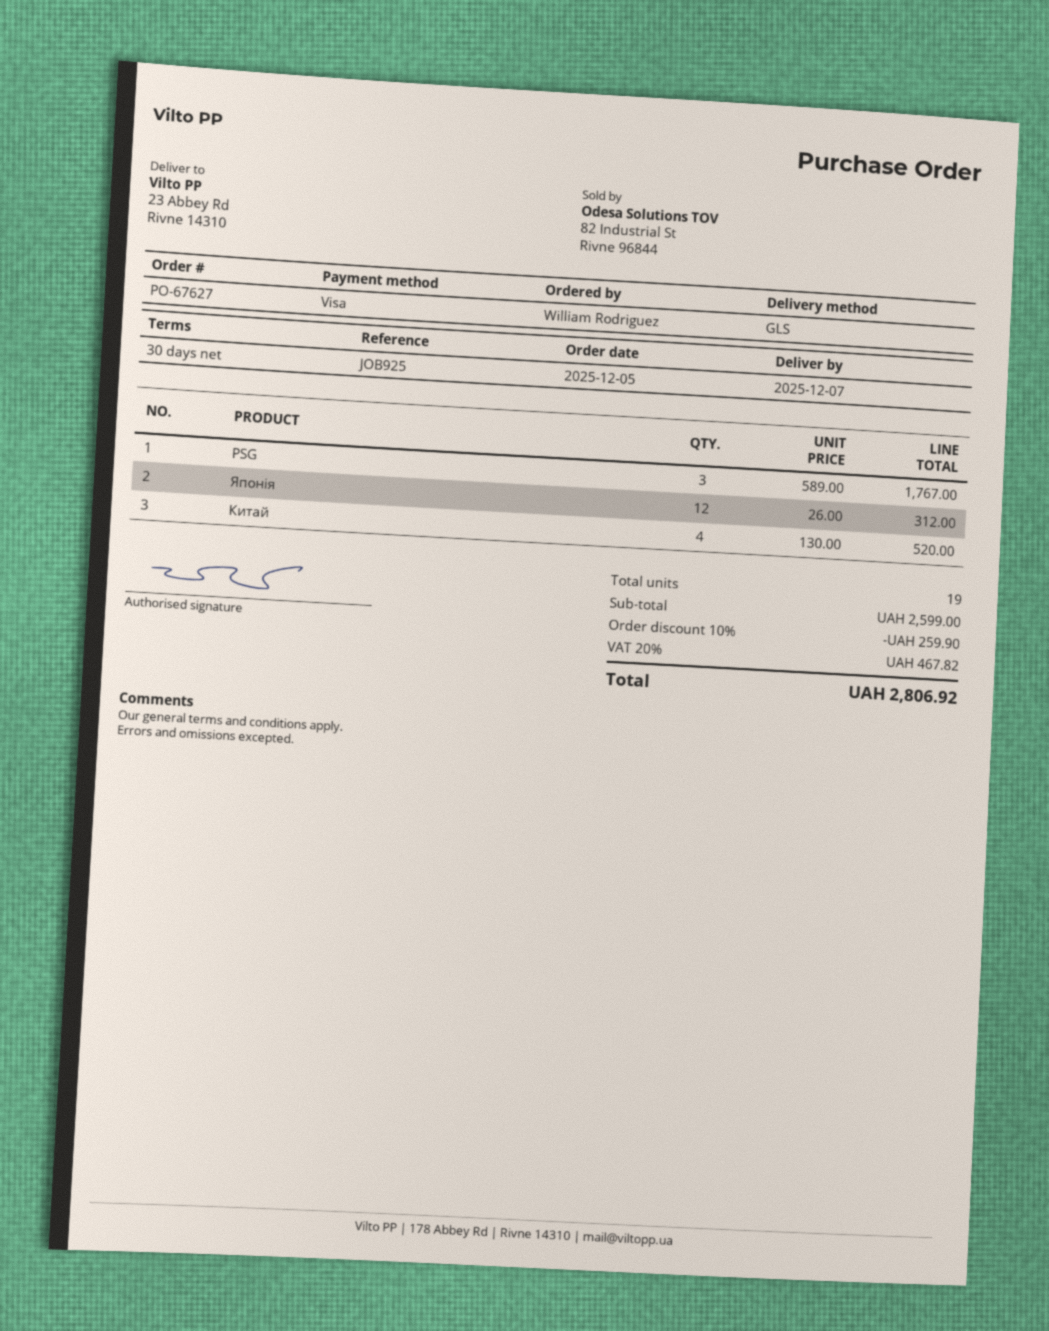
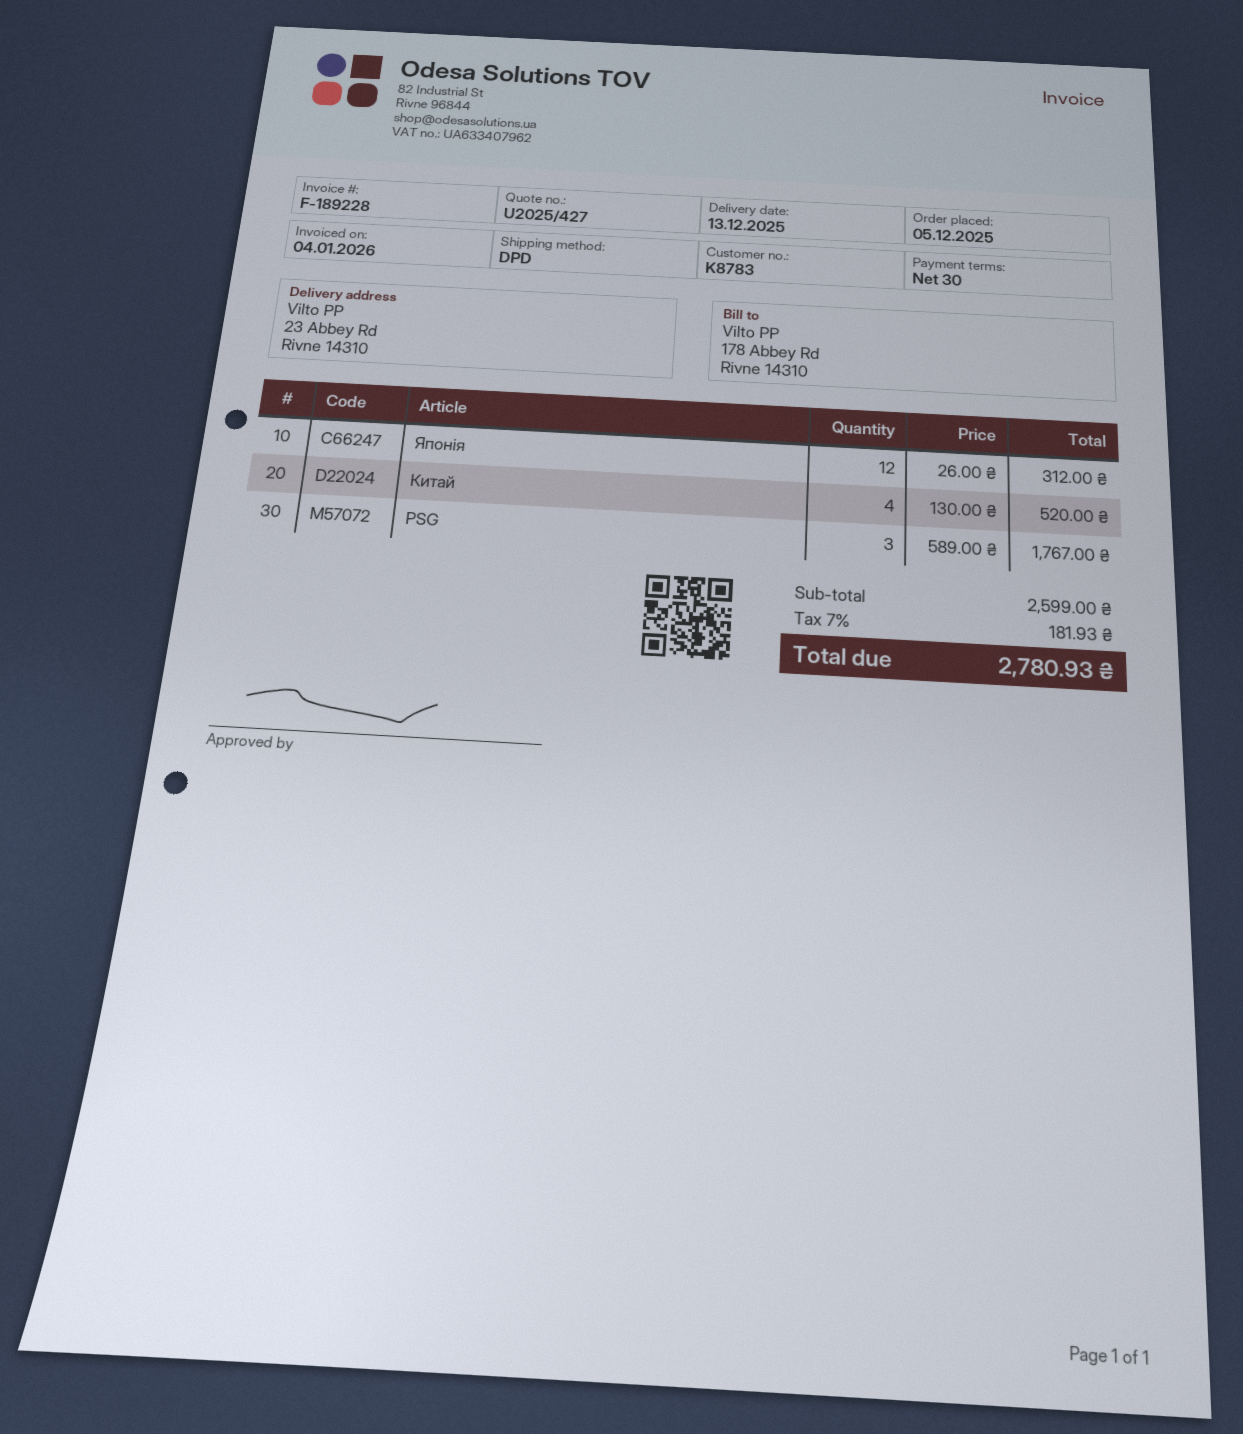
delivery date: 2025-12-07 -> 2025-12-13
shipping method: GLS -> DPD
discount: 10% = 259.90 -> none
tax: 20% = 467.82 -> 7% = 181.93
total: 2806.92 -> 2780.93

